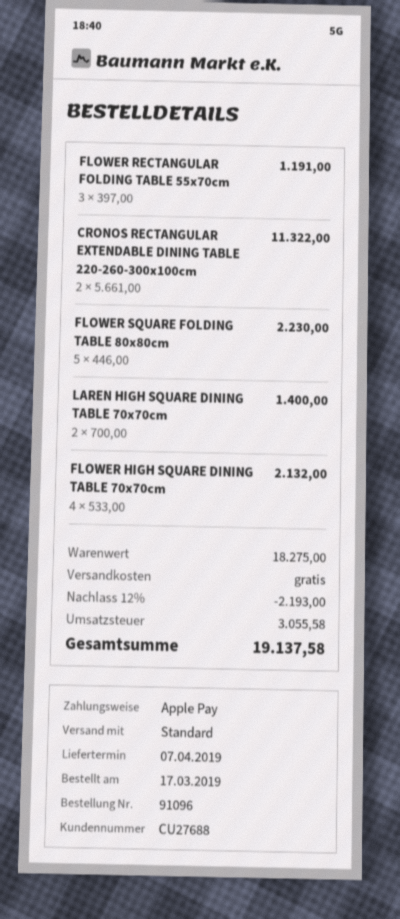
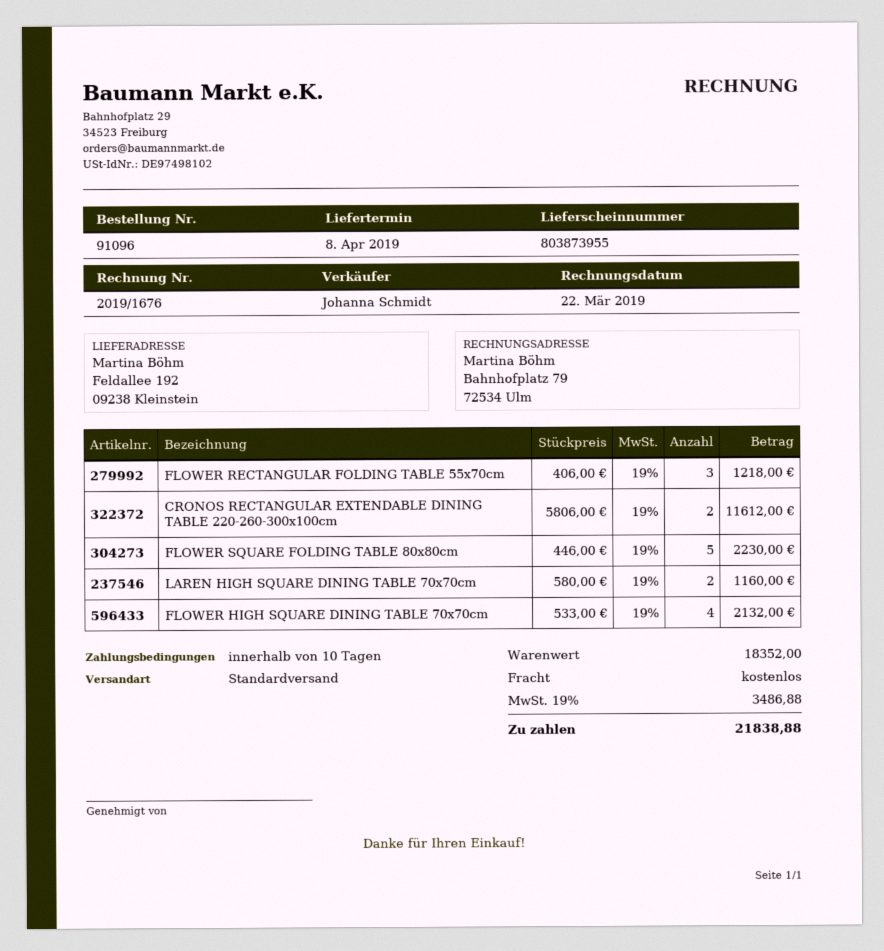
delivery date: 2019-04-07 -> 2019-04-08
FLOWER RECTANGULAR FOLDING TABLE 55x70cm: 3 x 397.00 = 1191.00 -> 3 x 406.00 = 1218.00
CRONOS RECTANGULAR EXTENDABLE DINING TABLE 220-260-300x100cm: 2 x 5661.00 = 11322.00 -> 2 x 5806.00 = 11612.00
LAREN HIGH SQUARE DINING TABLE 70x70cm: 2 x 700.00 = 1400.00 -> 2 x 580.00 = 1160.00
subtotal: 18275.00 -> 18352.00
discount: 12% = 2193.00 -> none
tax: 3055.58 -> 3486.88
total: 19137.58 -> 21838.88

